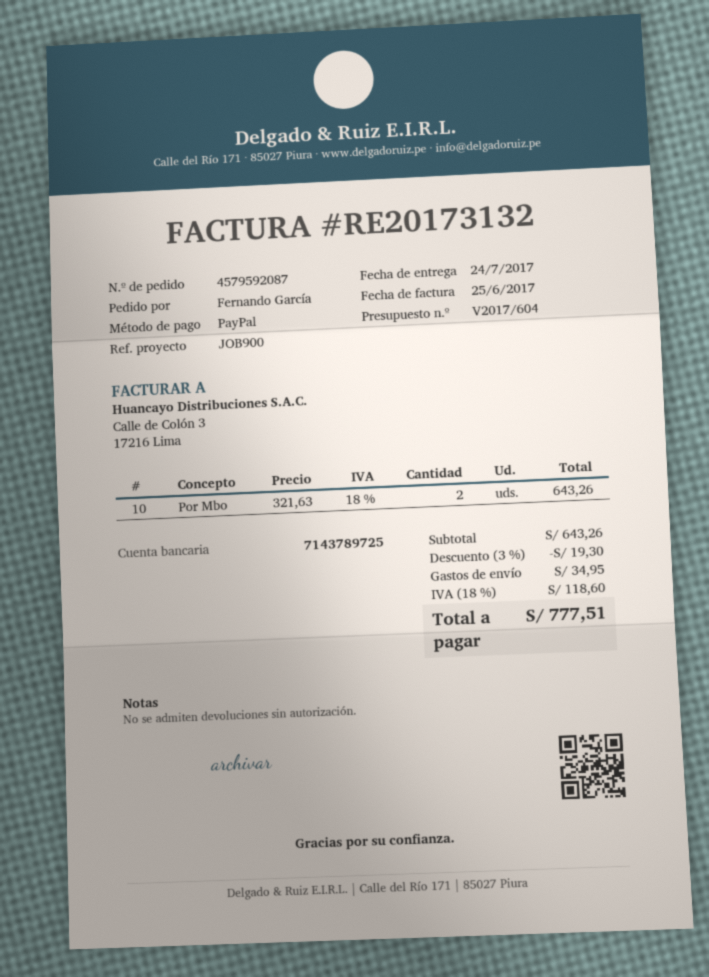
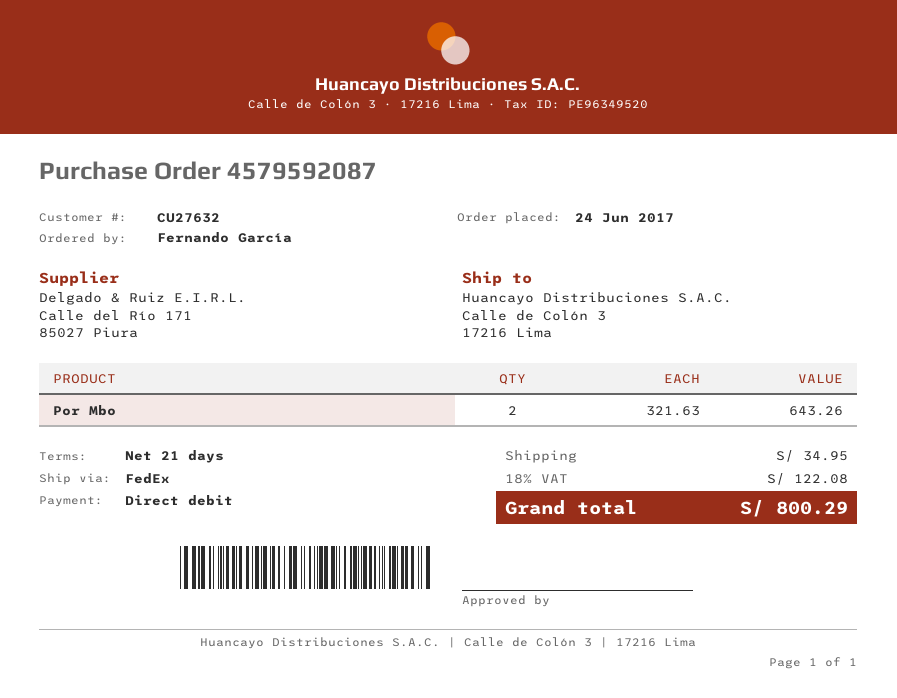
payment method: PayPal -> direct debit
discount: 3% = 19.30 -> none
tax: 18% = 118.60 -> 18% = 122.08
total: 777.51 -> 800.29

